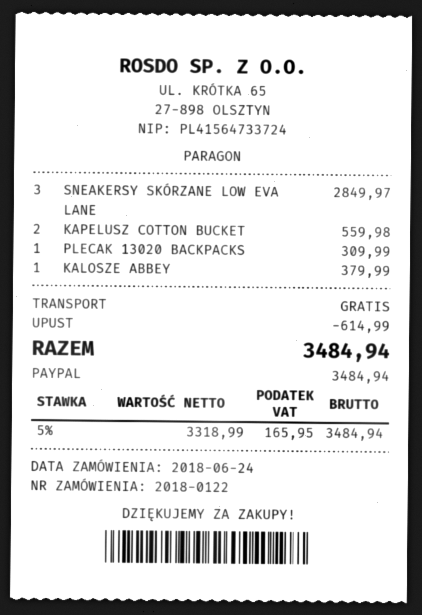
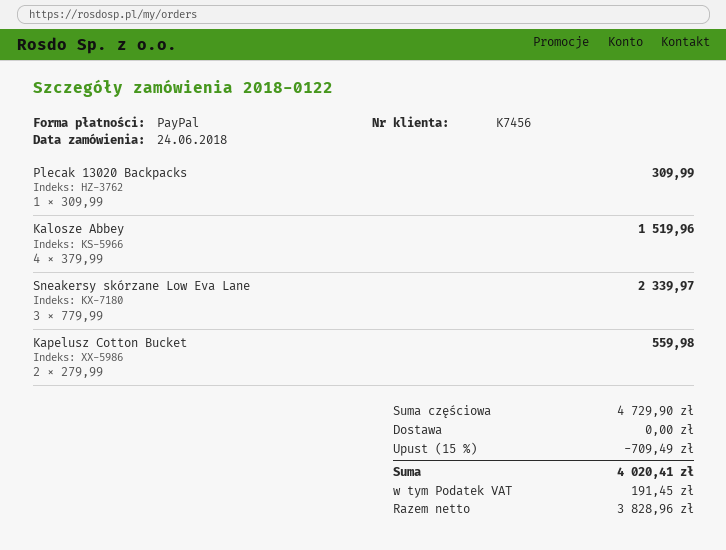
SNEAKERSY SKÓRZANE LOW EVA LANE: 3 for 2849.97 -> 3 for 2339.97
KALOSZE ABBEY: 1 for 379.99 -> 4 for 1519.96
discount: 614.99 -> 709.49
net: 3318.99 -> 3828.96
tax: 165.95 -> 191.45
total: 3484.94 -> 4020.41

